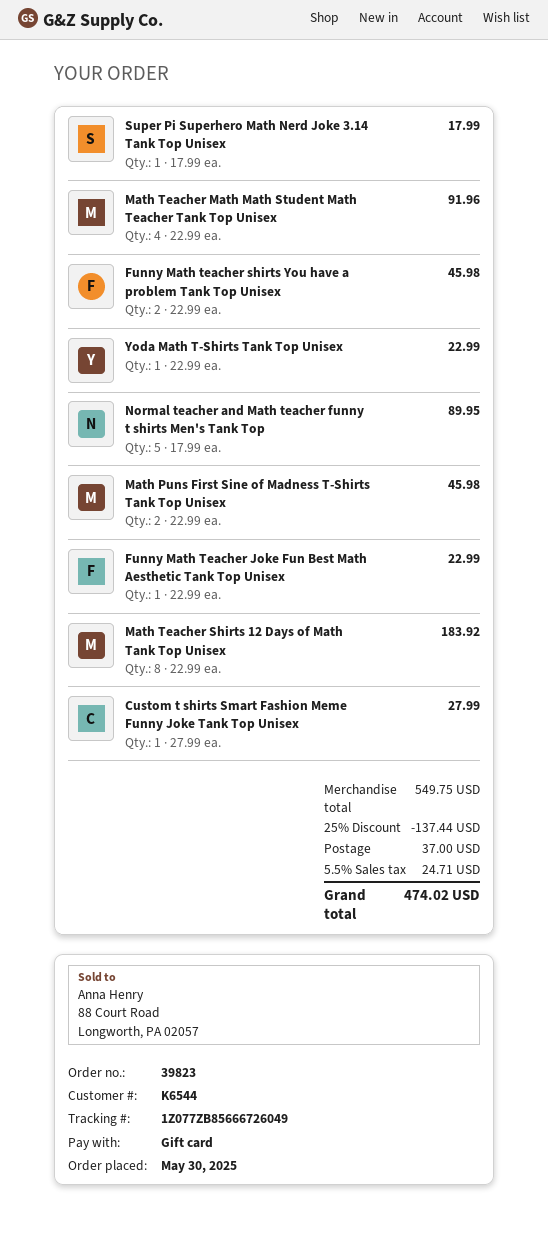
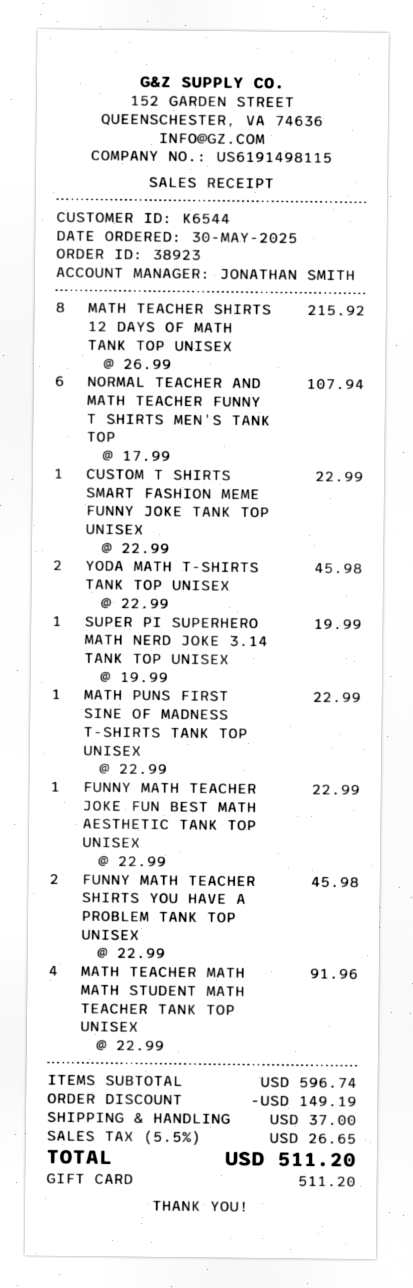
order number: 39823 -> 38923
Super Pi Superhero Math Nerd Joke 3.14 Tank Top Unisex: 1 x 17.99 = 17.99 -> 1 x 19.99 = 19.99
Yoda Math T-Shirts Tank Top Unisex: 1 x 22.99 = 22.99 -> 2 x 22.99 = 45.98
Normal teacher and Math teacher funny t shirts Men's Tank Top: 5 x 17.99 = 89.95 -> 6 x 17.99 = 107.94
Math Puns First Sine of Madness T-Shirts Tank Top Unisex: 2 x 22.99 = 45.98 -> 1 x 22.99 = 22.99
Math Teacher Shirts 12 Days of Math Tank Top Unisex: 8 x 22.99 = 183.92 -> 8 x 26.99 = 215.92
Custom t shirts Smart Fashion Meme Funny Joke Tank Top Unisex: 1 x 27.99 = 27.99 -> 1 x 22.99 = 22.99
subtotal: 549.75 -> 596.74
discount: 137.44 -> 149.19
tax: 5.5% = 24.71 -> 5.5% = 26.65
total: 474.02 -> 511.20

